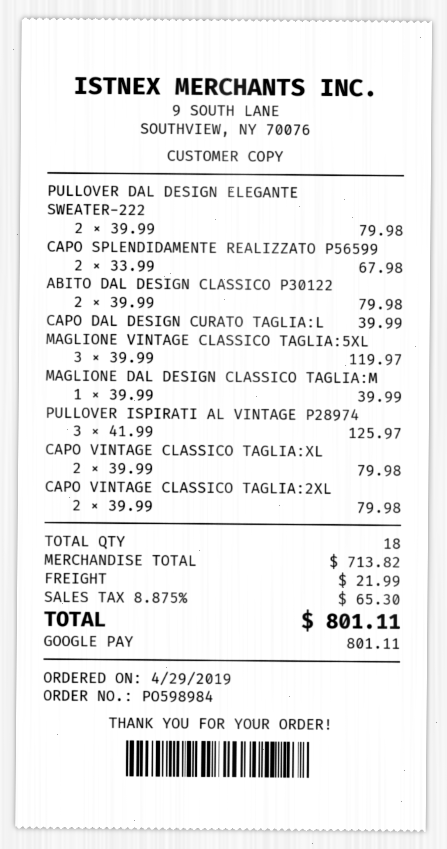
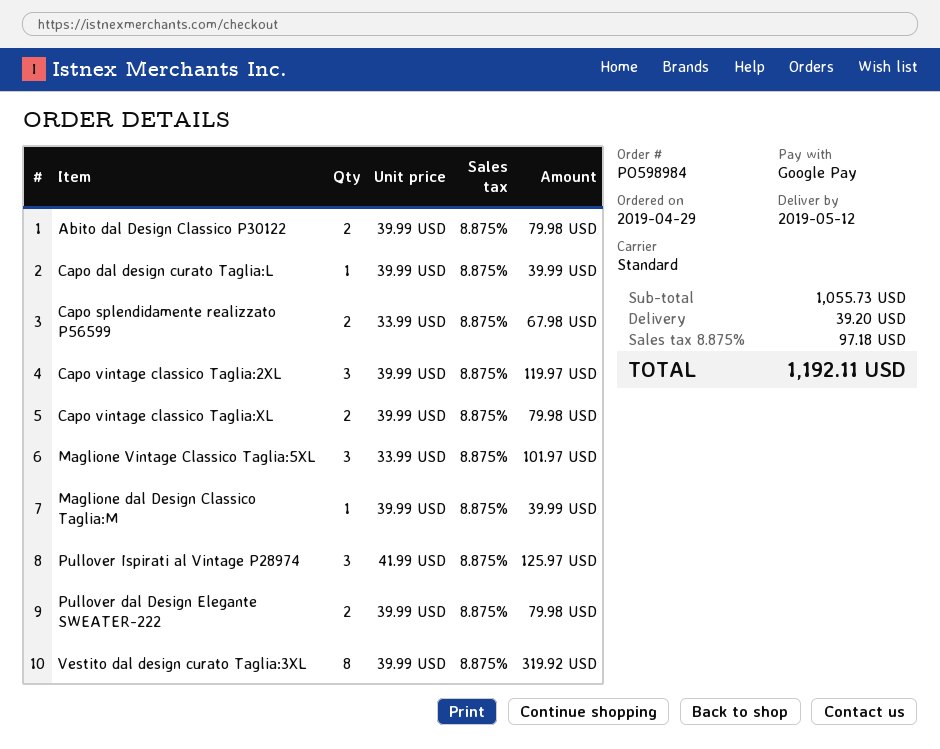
MAGLIONE VINTAGE CLASSICO TAGLIA:5XL: 3 x 39.99 = 119.97 -> 3 x 33.99 = 101.97
CAPO VINTAGE CLASSICO TAGLIA:2XL: 2 x 39.99 = 79.98 -> 3 x 39.99 = 119.97
Vestito dal design curato Taglia:3XL: none -> 8 x 39.99 = 319.92
subtotal: 713.82 -> 1055.73
shipping: 21.99 -> 39.20
tax: 8.875% = 65.30 -> 8.875% = 97.18
total: 801.11 -> 1192.11

